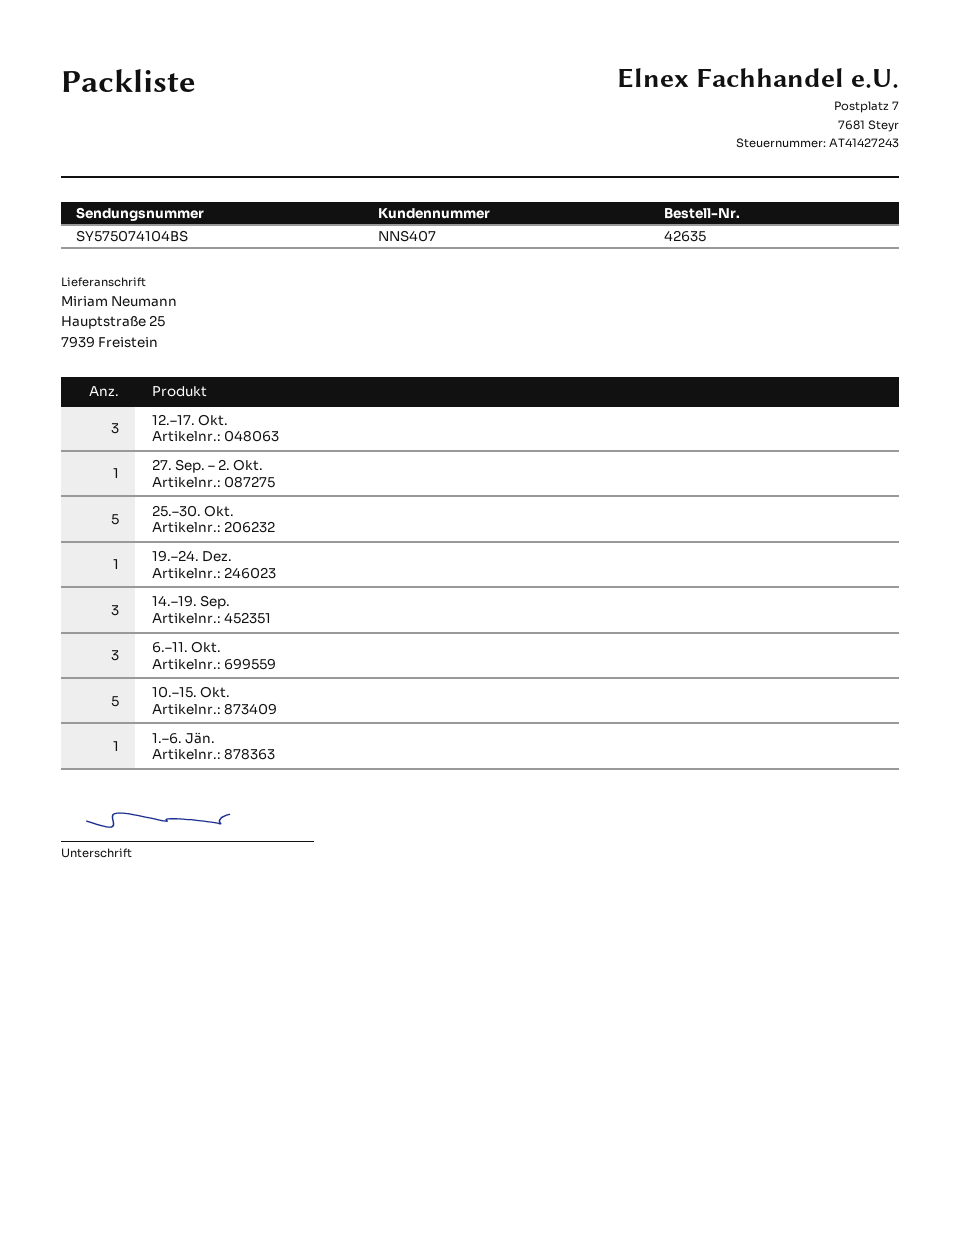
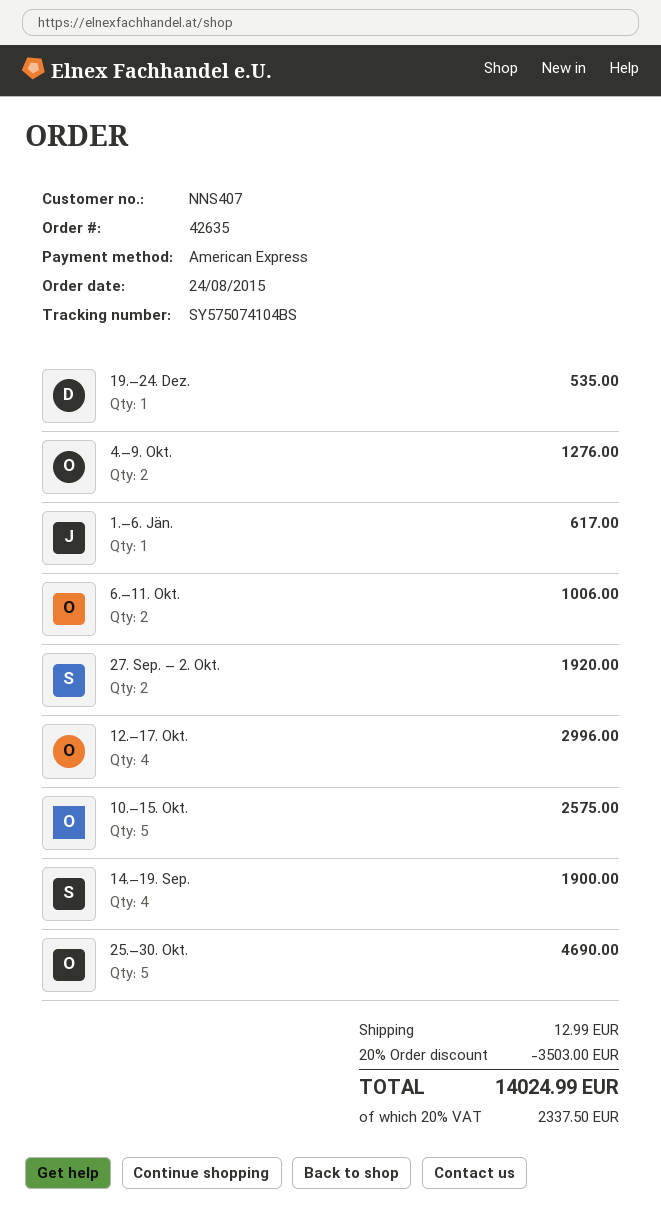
12.–17. Okt.: 3 -> 4
27. Sep. – 2. Okt.: 1 -> 2
14.–19. Sep.: 3 -> 4
6.–11. Okt.: 3 -> 2
4.–9. Okt.: none -> 2

